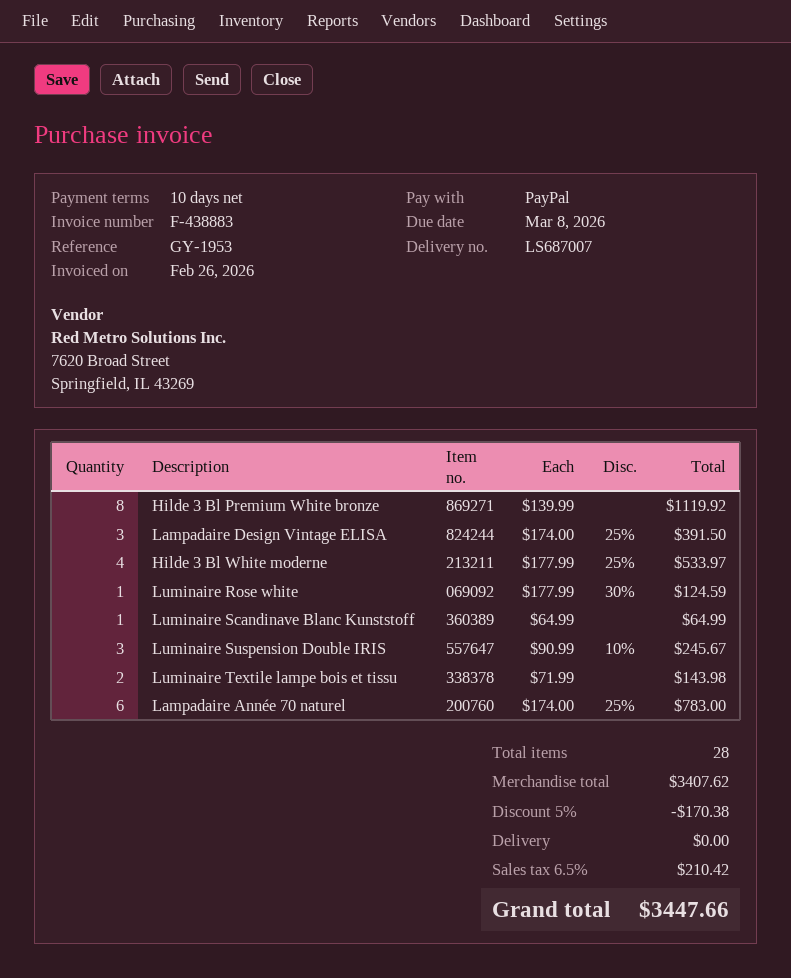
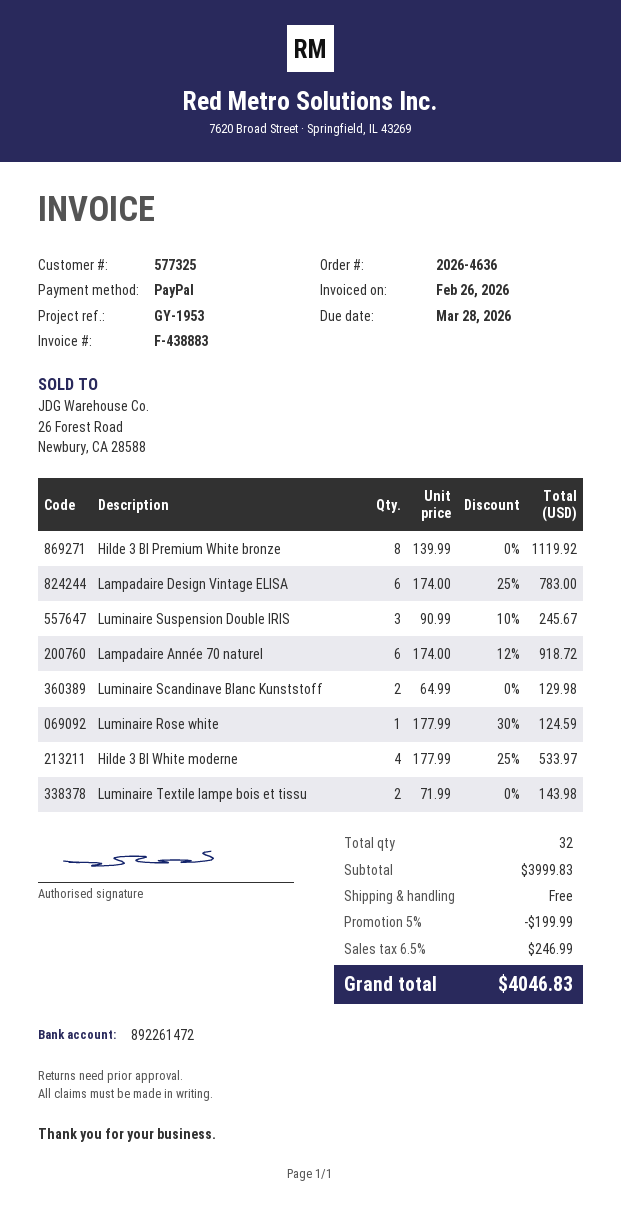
due date: 2026-03-08 -> 2026-03-28
Lampadaire Design Vintage ELISA: 3 x 174.00 - 25% = 391.50 -> 6 x 174.00 - 25% = 783.00
Luminaire Scandinave Blanc Kunststoff: 1 x 64.99 = 64.99 -> 2 x 64.99 = 129.98
Lampadaire Année 70 naturel: 6 x 174.00 - 25% = 783.00 -> 6 x 174.00 - 12% = 918.72
total quantity: 28 -> 32
subtotal: 3407.62 -> 3999.83
discount: 5% = 170.38 -> 5% = 199.99
tax: 6.5% = 210.42 -> 6.5% = 246.99
total: 3447.66 -> 4046.83

